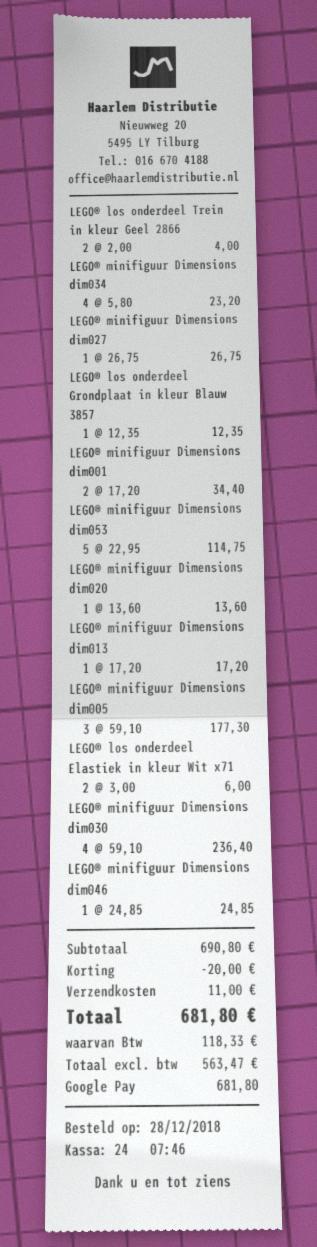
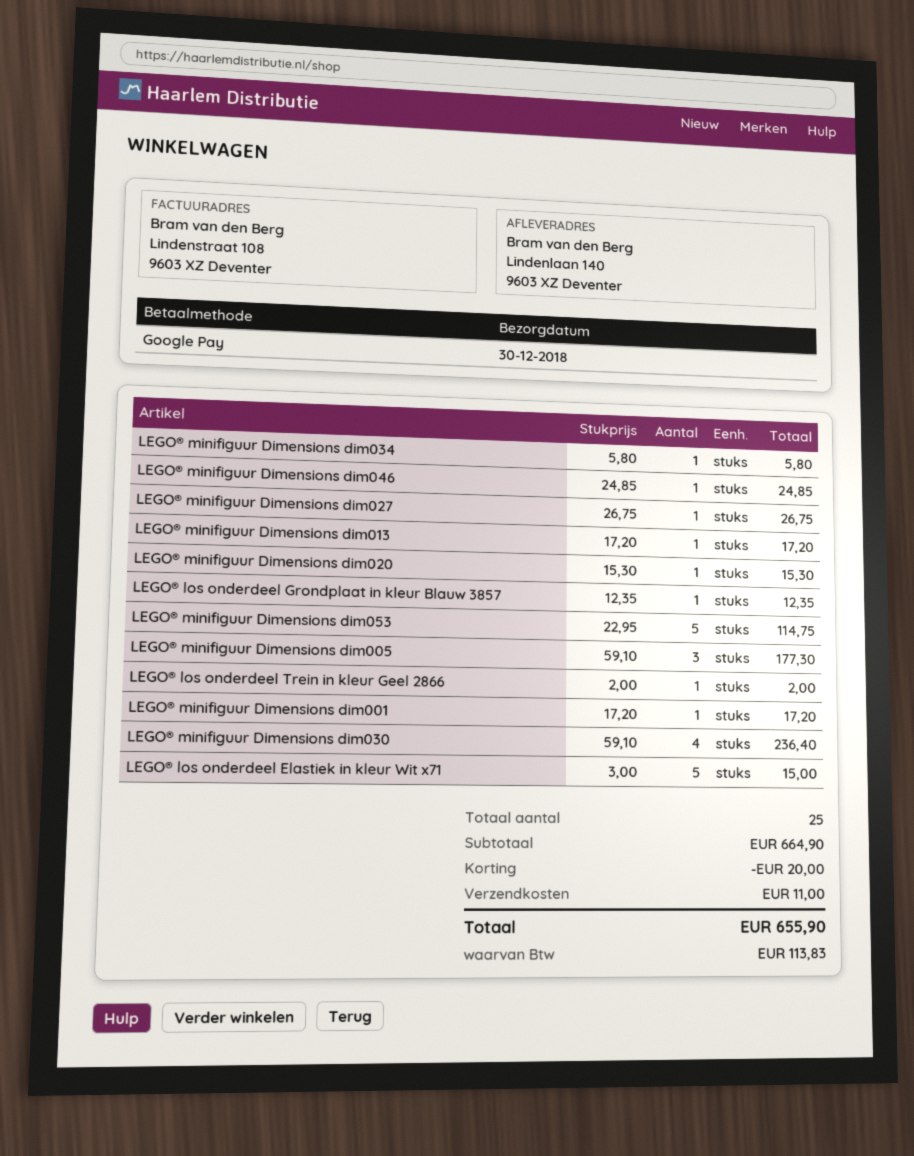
LEGO® los onderdeel Trein in kleur Geel 2866: 2 x 2.00 = 4.00 -> 1 x 2.00 = 2.00
LEGO® minifiguur Dimensions dim034: 4 x 5.80 = 23.20 -> 1 x 5.80 = 5.80
LEGO® minifiguur Dimensions dim001: 2 x 17.20 = 34.40 -> 1 x 17.20 = 17.20
LEGO® minifiguur Dimensions dim020: 1 x 13.60 = 13.60 -> 1 x 15.30 = 15.30
LEGO® los onderdeel Elastiek in kleur Wit x71: 2 x 3.00 = 6.00 -> 5 x 3.00 = 15.00
subtotal: 690.80 -> 664.90
tax: 118.33 -> 113.83
total: 681.80 -> 655.90

